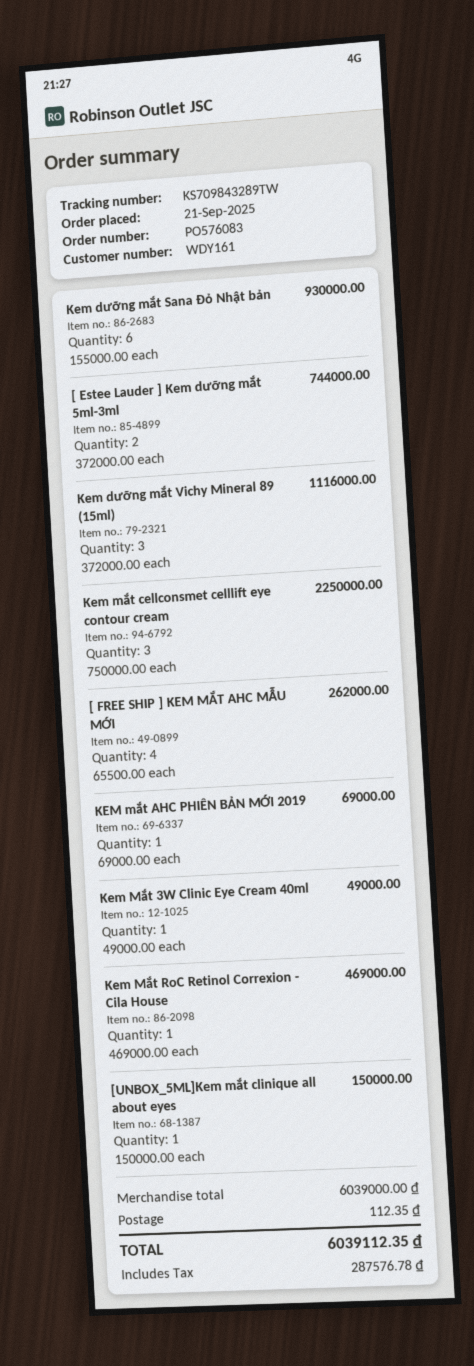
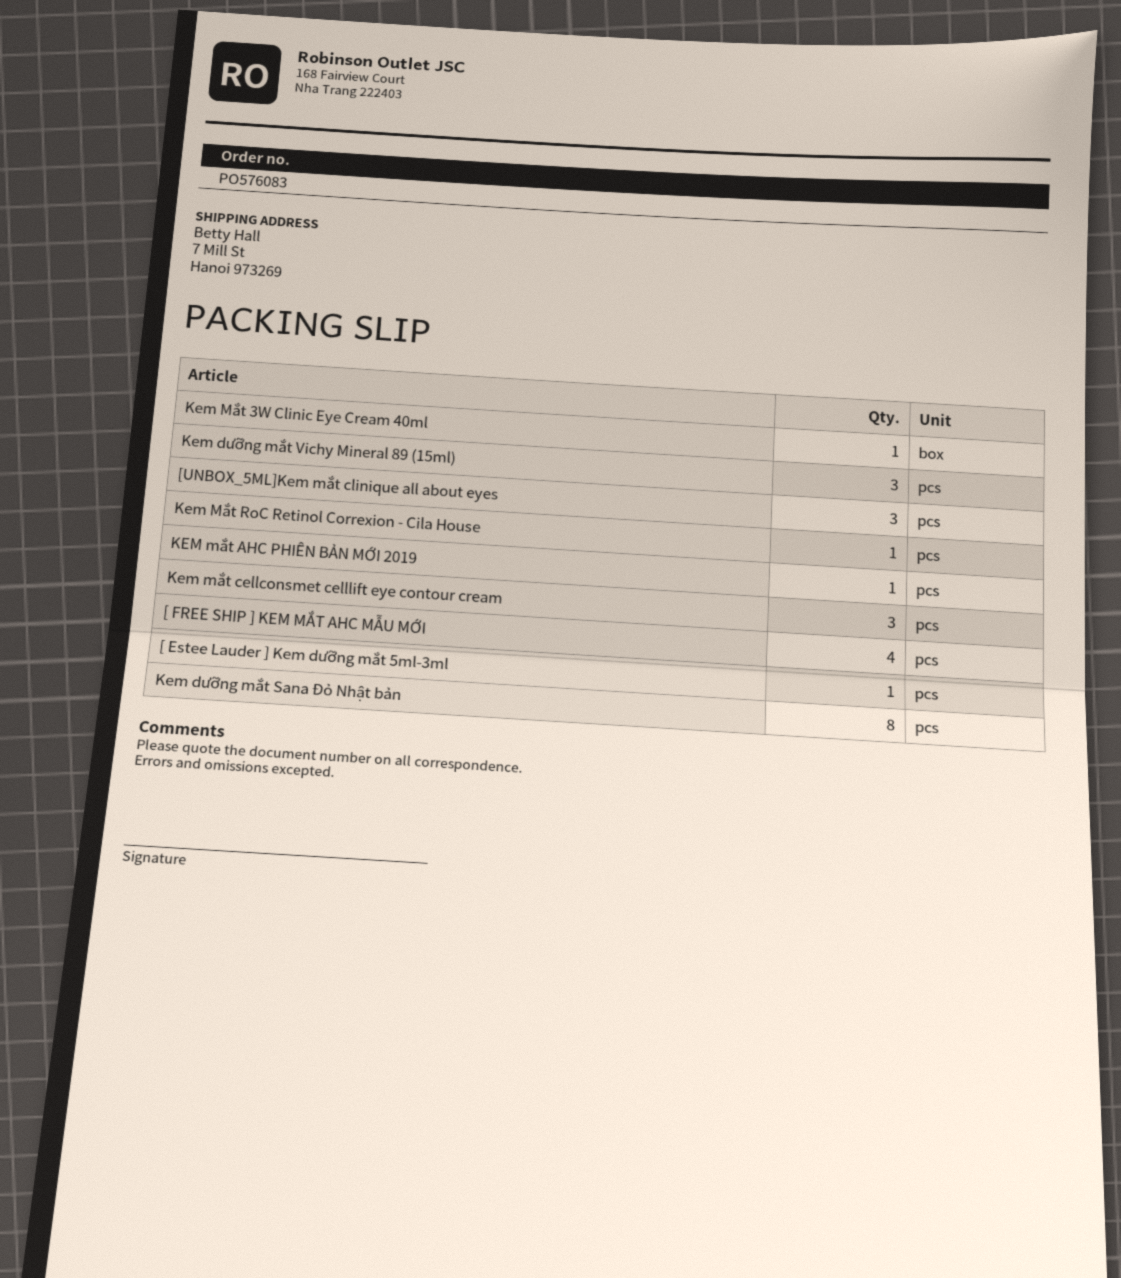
Kem dưỡng mắt Sana Đỏ Nhật bản: 6 -> 8
[ Estee Lauder ] Kem dưỡng mắt 5ml-3ml: 2 -> 1
[UNBOX_5ML]Kem mắt clinique all about eyes: 1 -> 3

